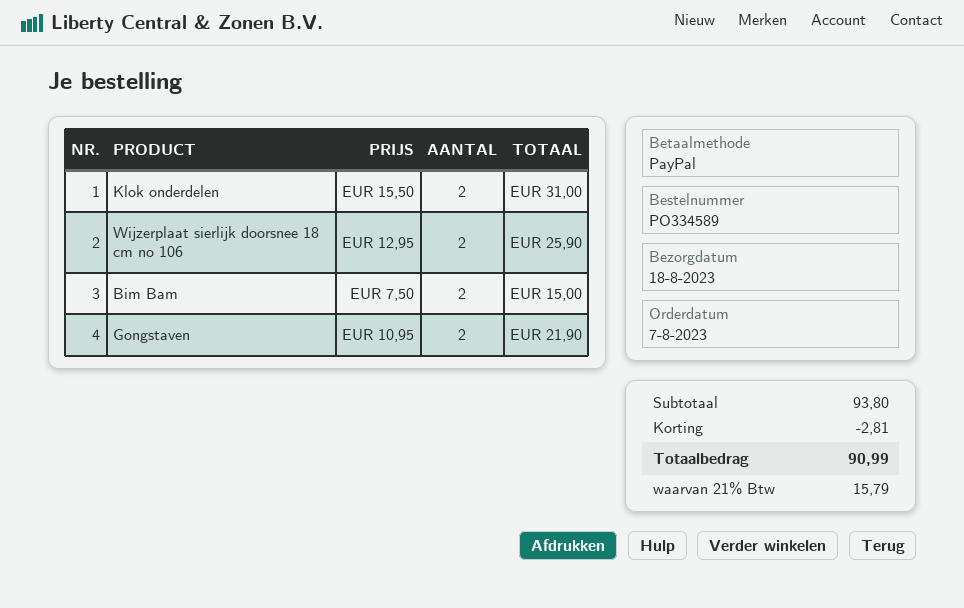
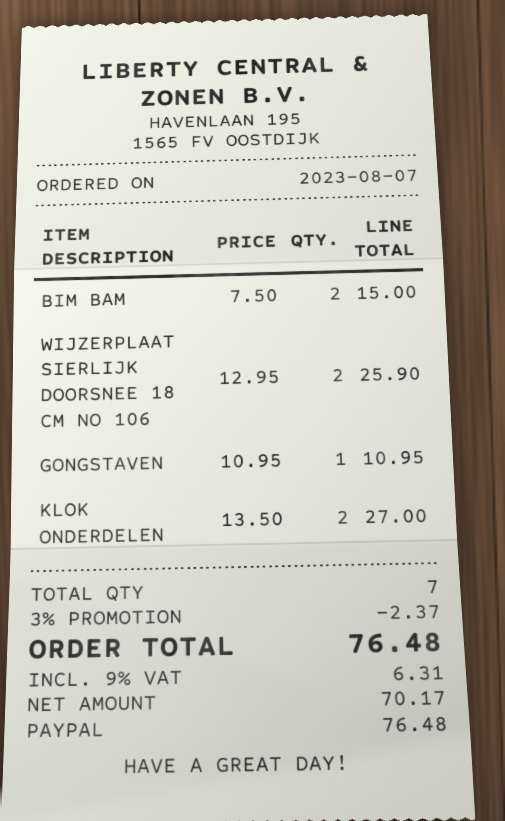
Klok onderdelen: 2 x 15.50 = 31.00 -> 2 x 13.50 = 27.00
Gongstaven: 2 x 10.95 = 21.90 -> 1 x 10.95 = 10.95
discount: 2.81 -> 2.37
tax: 21% = 15.79 -> 9% = 6.31
total: 90.99 -> 76.48

